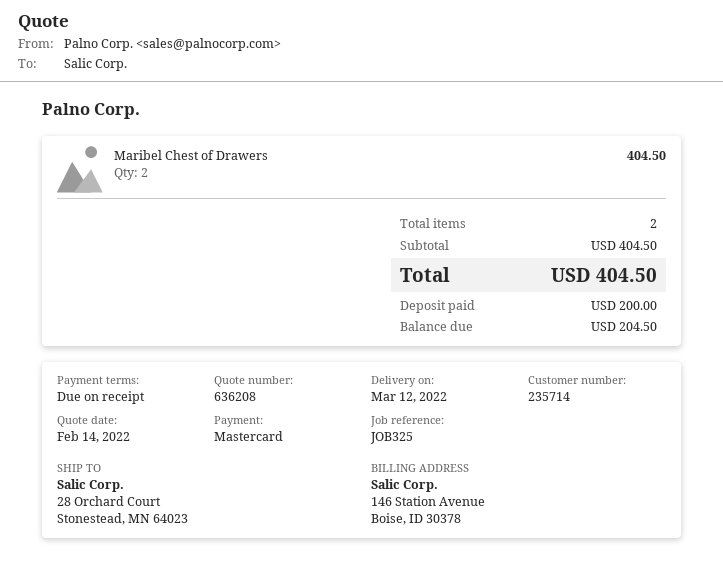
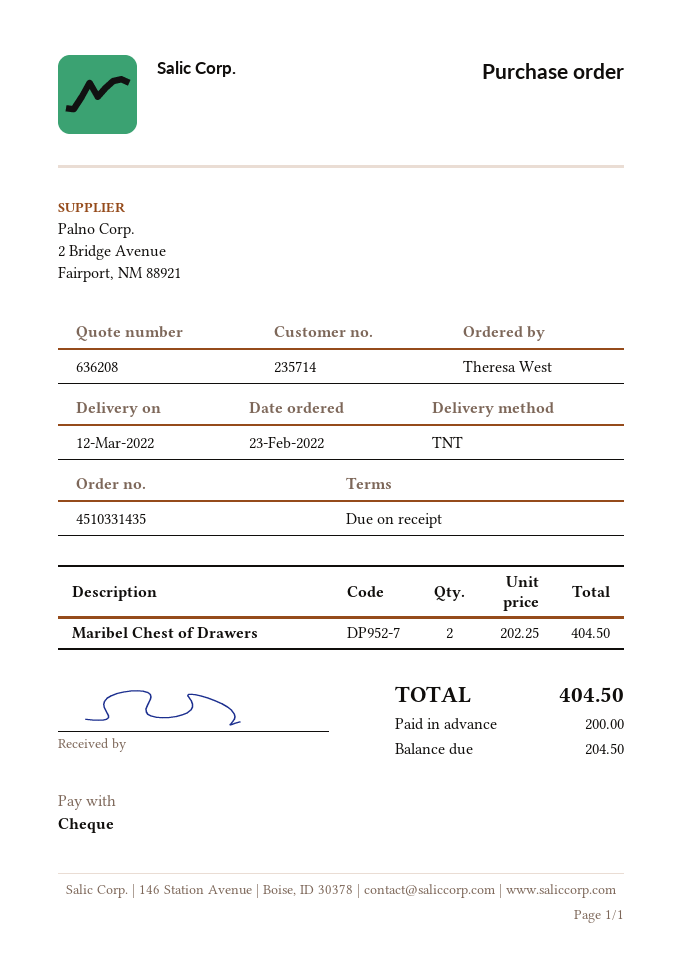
payment method: Mastercard -> cheque

